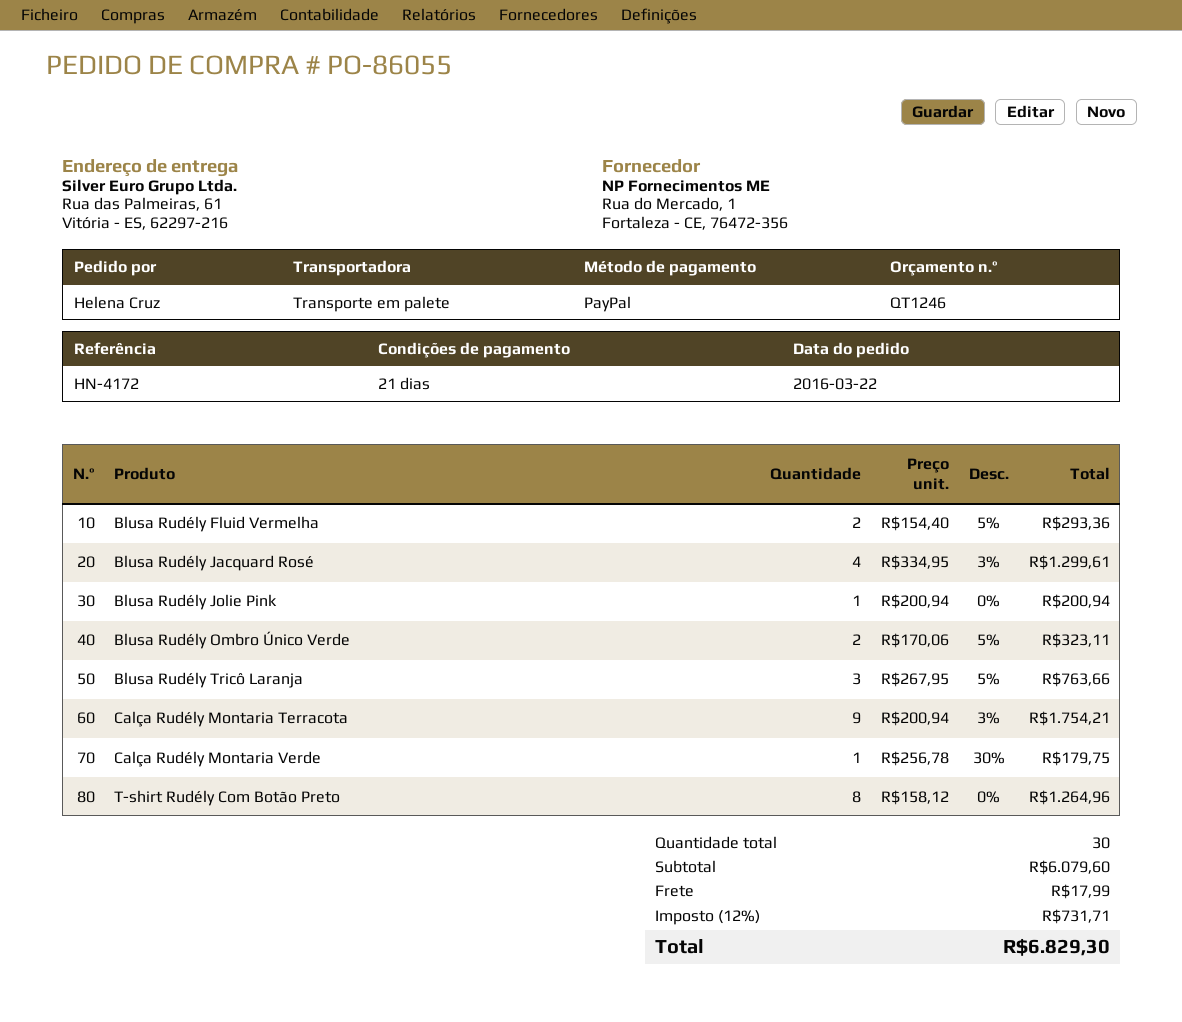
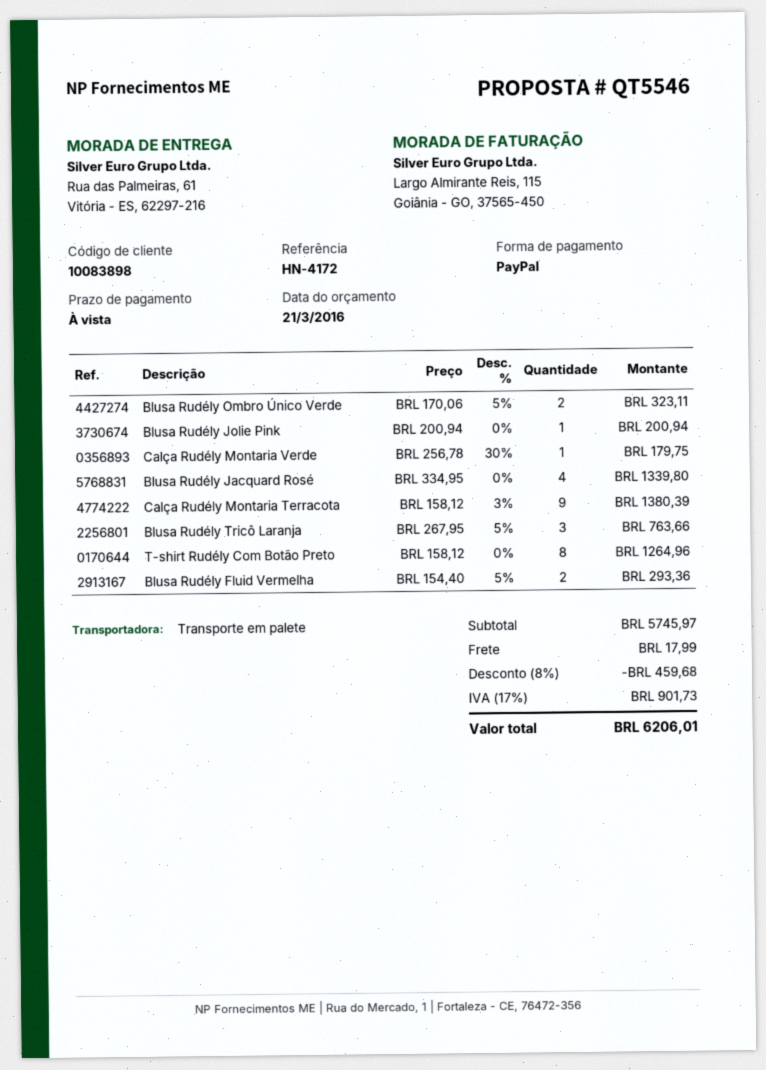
quote number: QT1246 -> QT5546
payment terms: 21 days -> on receipt
Blusa Rudély Jacquard Rosé: 4 x 334.95 - 3% = 1299.61 -> 4 x 334.95 = 1339.80
Calça Rudély Montaria Terracota: 9 x 200.94 - 3% = 1754.21 -> 9 x 158.12 - 3% = 1380.39
subtotal: 6079.60 -> 5745.97
discount: none -> 8% = 459.68
tax: 12% = 731.71 -> 17% = 901.73
total: 6829.30 -> 6206.01

